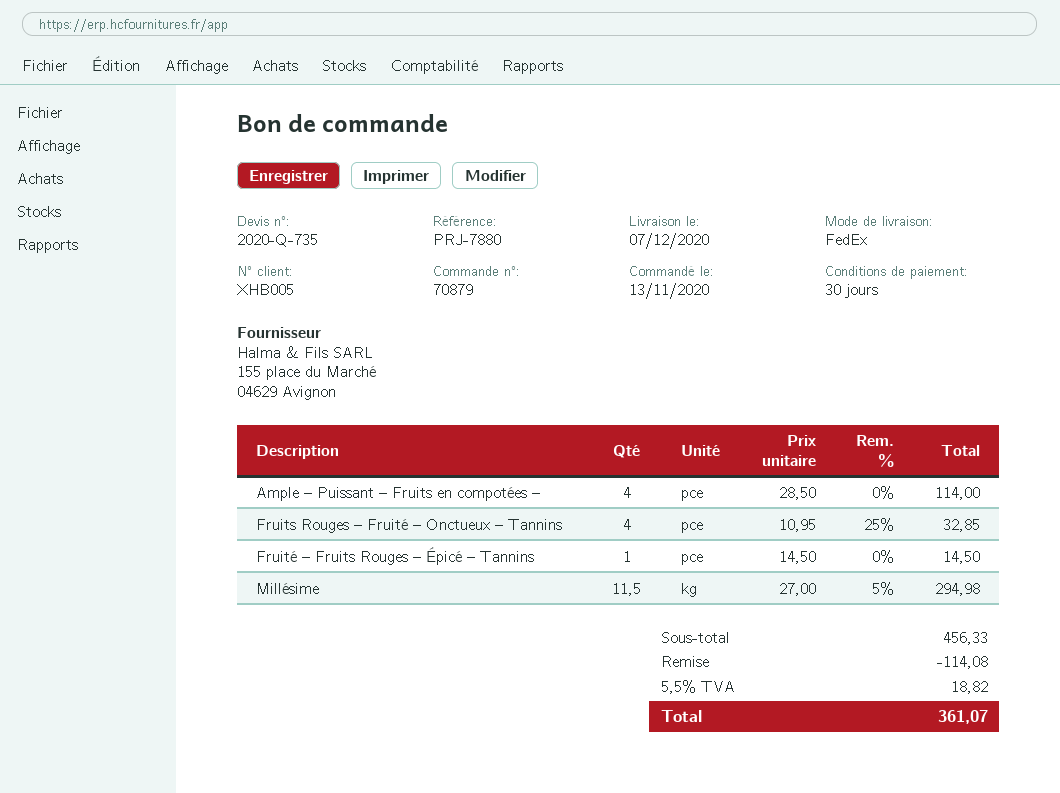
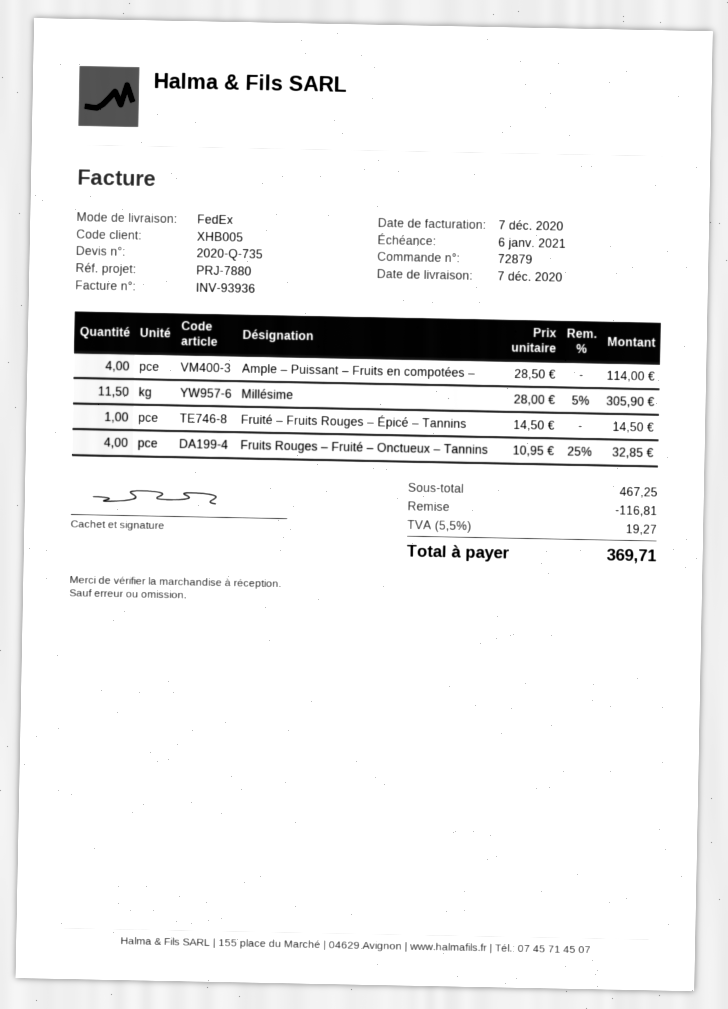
order number: 70879 -> 72879
Millésime: 11.5 x 27.00 - 5% = 294.98 -> 11.5 x 28.00 - 5% = 305.90
subtotal: 456.33 -> 467.25
discount: 114.08 -> 116.81
tax: 5.5% = 18.82 -> 5.5% = 19.27
total: 361.07 -> 369.71

